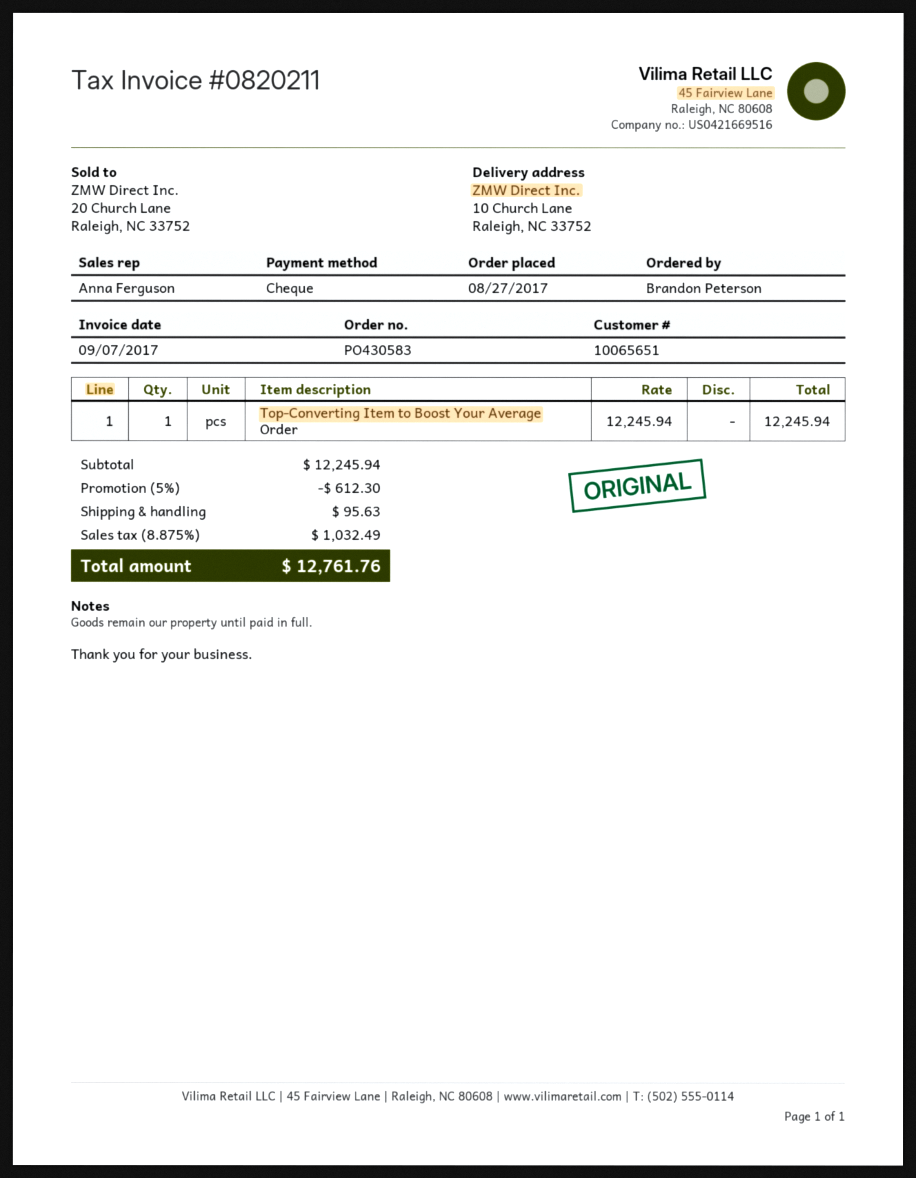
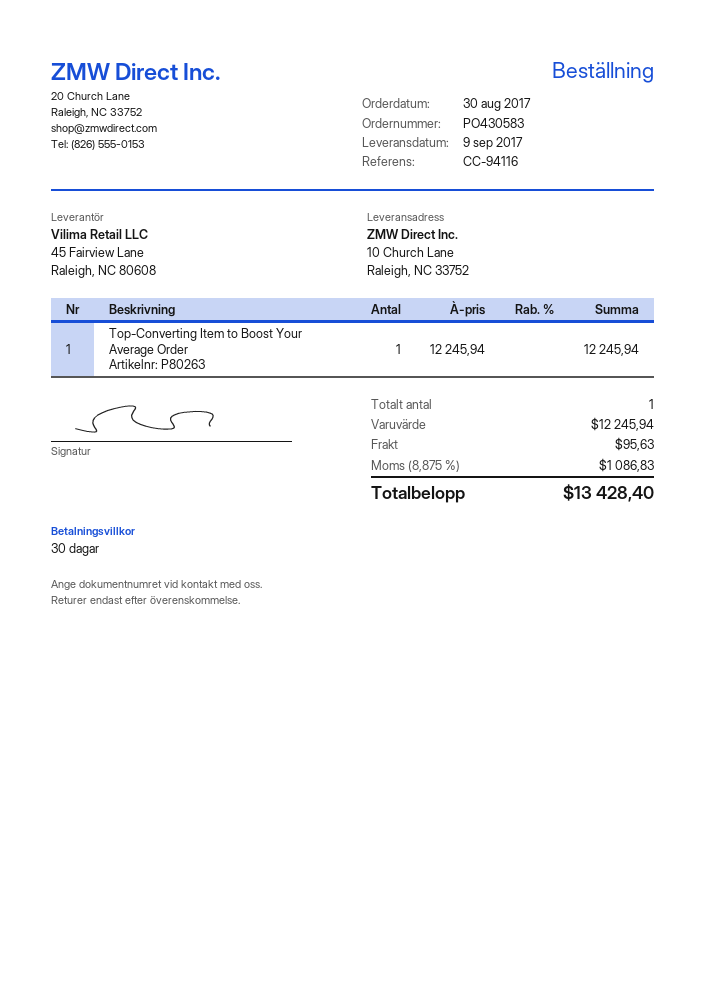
order date: 2017-08-27 -> 2017-08-30
discount: 5% = 612.30 -> none
tax: 8.875% = 1032.49 -> 8.875% = 1086.83
total: 12761.76 -> 13428.40

